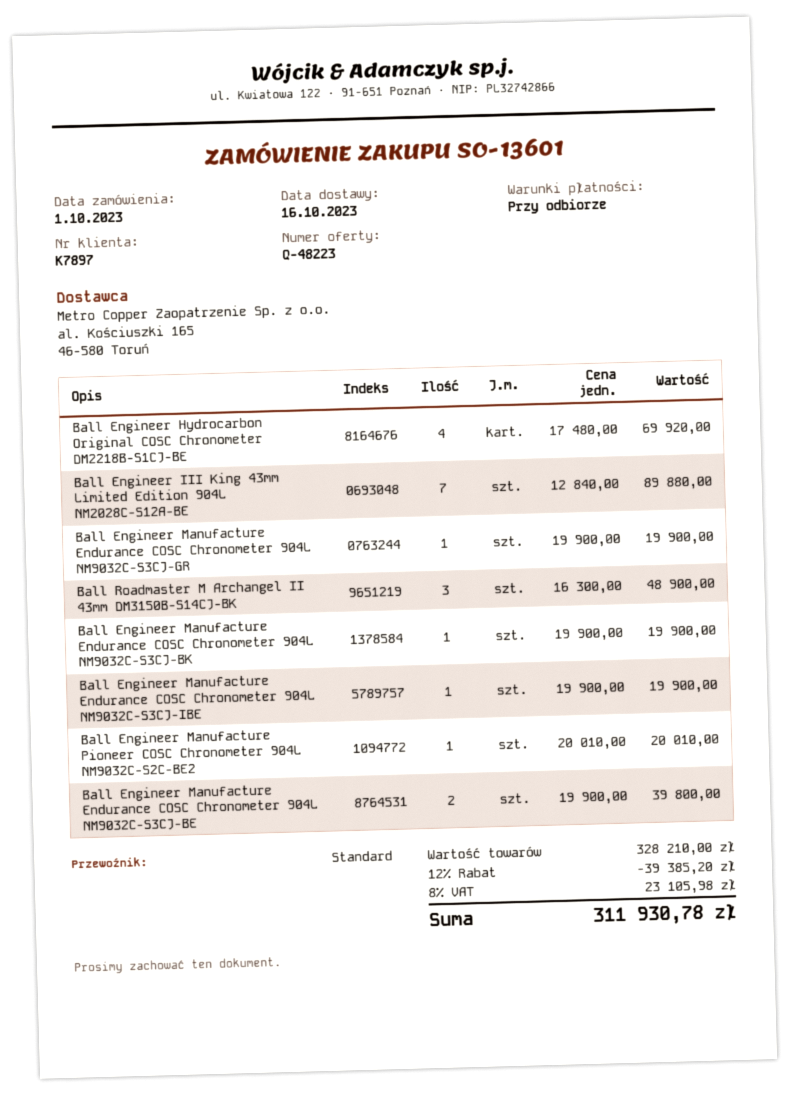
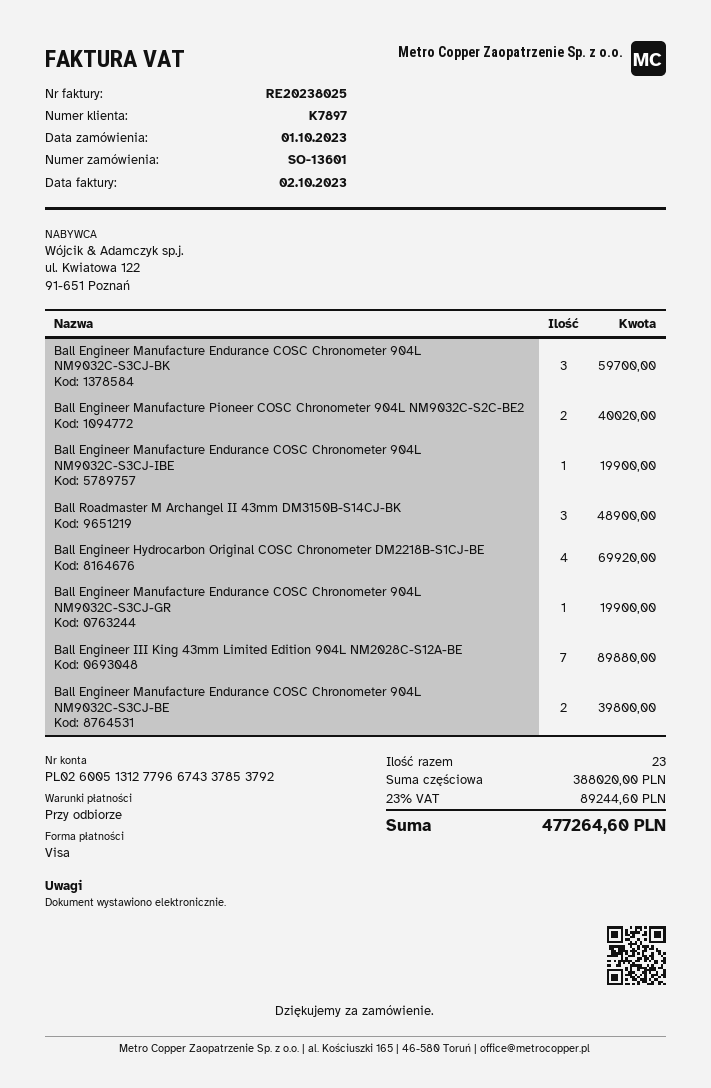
Ball Engineer Manufacture Endurance COSC Chronometer 904L NM9032C-S3CJ-BK: 1 for 19900.00 -> 3 for 59700.00
Ball Engineer Manufacture Pioneer COSC Chronometer 904L NM9032C-S2C-BE2: 1 for 20010.00 -> 2 for 40020.00
subtotal: 328210.00 -> 388020.00
discount: 12% = 39385.20 -> none
tax: 8% = 23105.98 -> 23% = 89244.60
total: 311930.78 -> 477264.60

